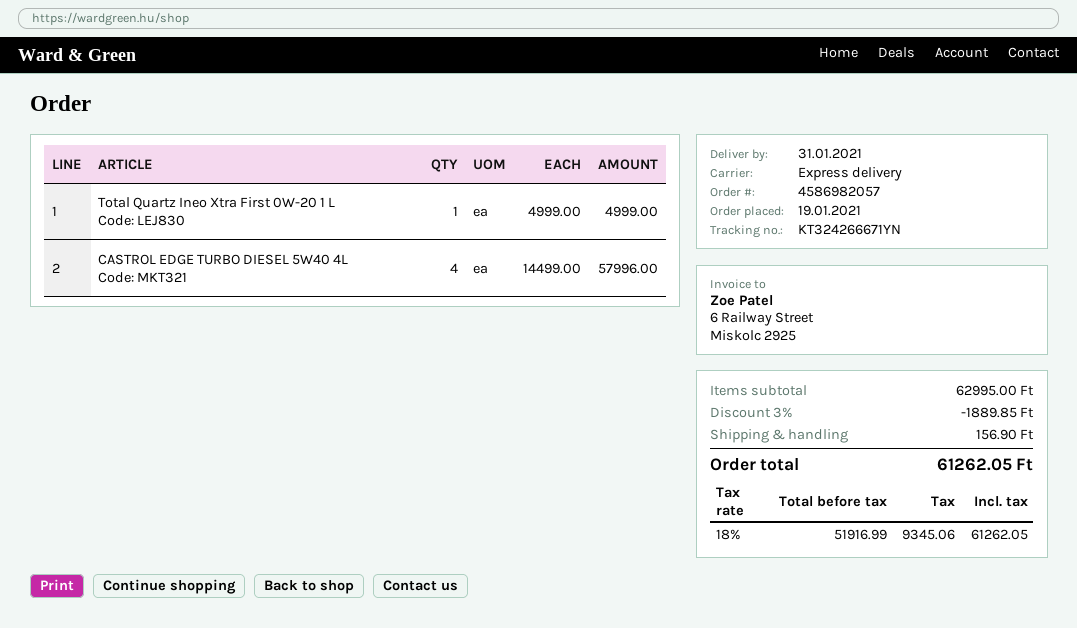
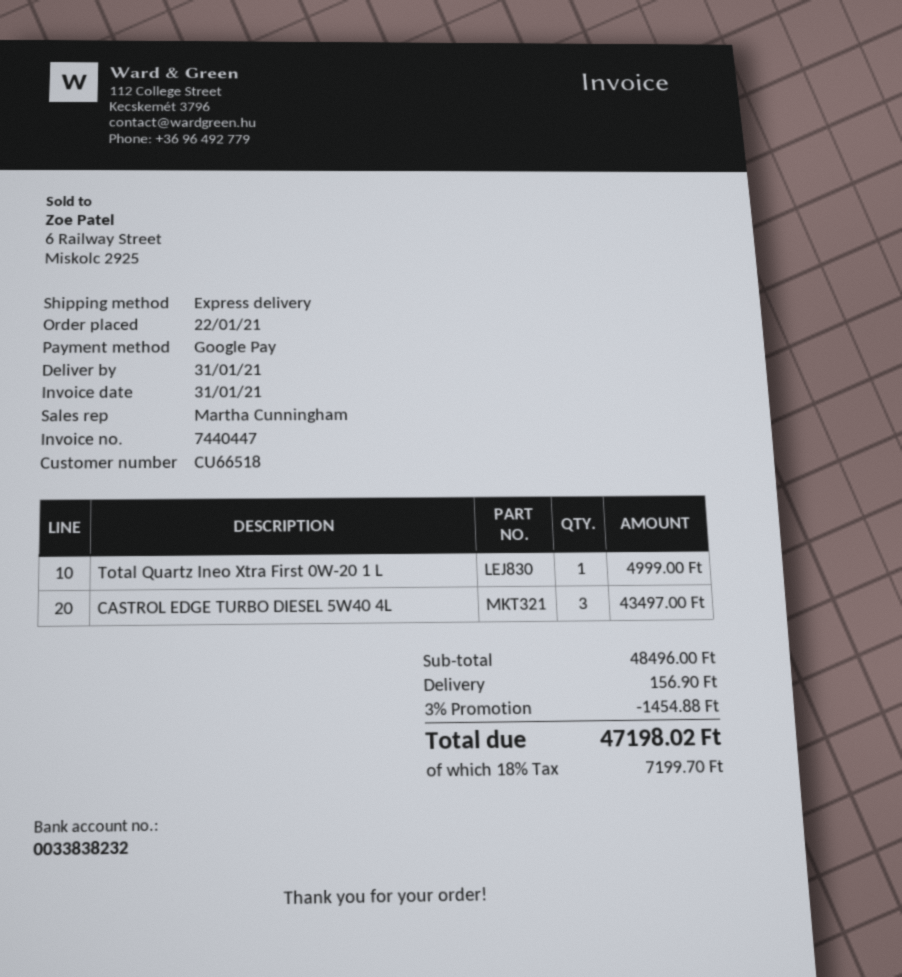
order date: 2021-01-19 -> 2021-01-22
CASTROL EDGE TURBO DIESEL 5W40 4L: 4 for 57996.00 -> 3 for 43497.00
subtotal: 62995.00 -> 48496.00
discount: 3% = 1889.85 -> 3% = 1454.88
tax: 18% = 9345.06 -> 18% = 7199.70
total: 61262.05 -> 47198.02

